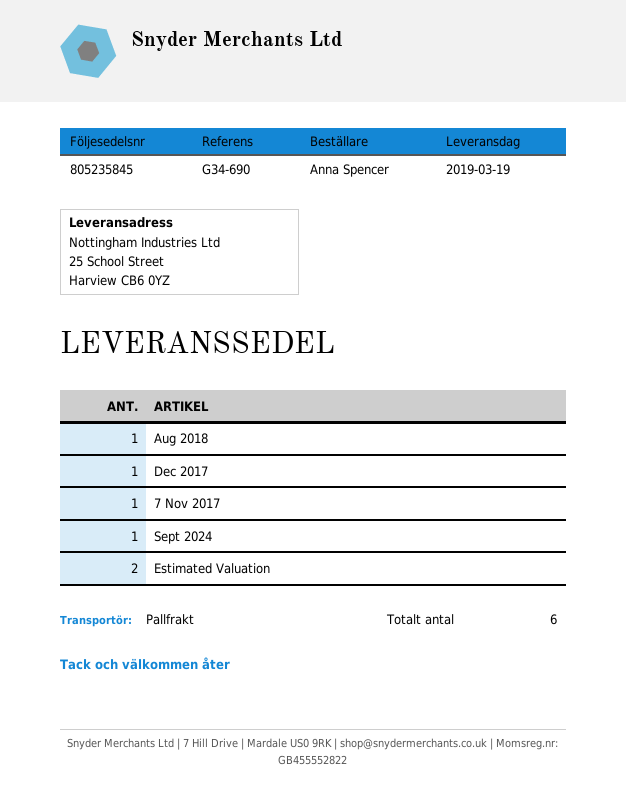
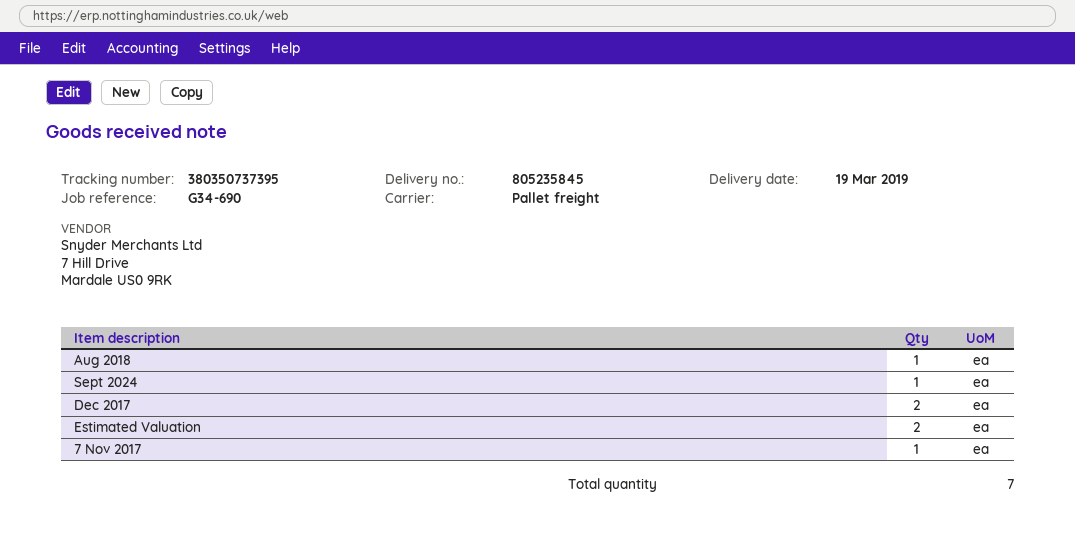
Dec 2017: 1 -> 2
total quantity: 6 -> 7

